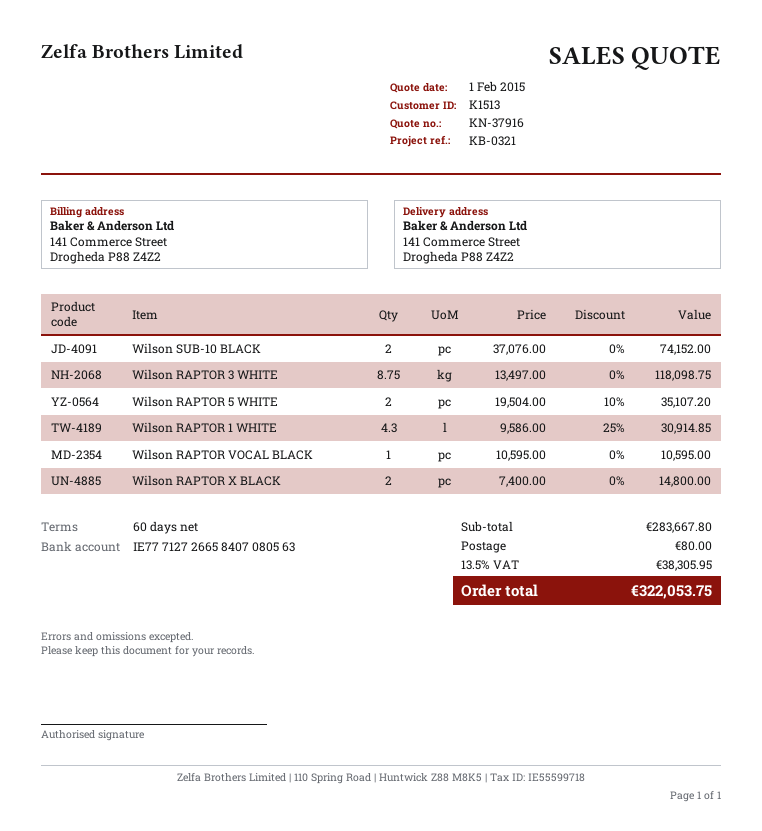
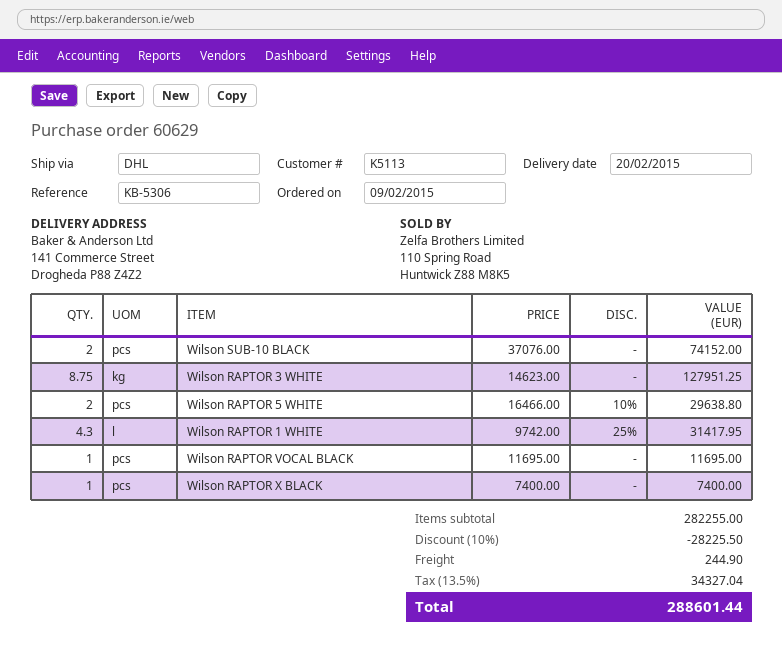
customer number: K1513 -> K5113
reference: KB-0321 -> KB-5306
Wilson RAPTOR 3 WHITE: 8.75 x 13497.00 = 118098.75 -> 8.75 x 14623.00 = 127951.25
Wilson RAPTOR 5 WHITE: 2 x 19504.00 - 10% = 35107.20 -> 2 x 16466.00 - 10% = 29638.80
Wilson RAPTOR 1 WHITE: 4.3 x 9586.00 - 25% = 30914.85 -> 4.3 x 9742.00 - 25% = 31417.95
Wilson RAPTOR VOCAL BLACK: 1 x 10595.00 = 10595.00 -> 1 x 11695.00 = 11695.00
Wilson RAPTOR X BLACK: 2 x 7400.00 = 14800.00 -> 1 x 7400.00 = 7400.00
subtotal: 283667.80 -> 282255.00
discount: none -> 10% = 28225.50
shipping: 80.00 -> 244.90
tax: 13.5% = 38305.95 -> 13.5% = 34327.04
total: 322053.75 -> 288601.44

